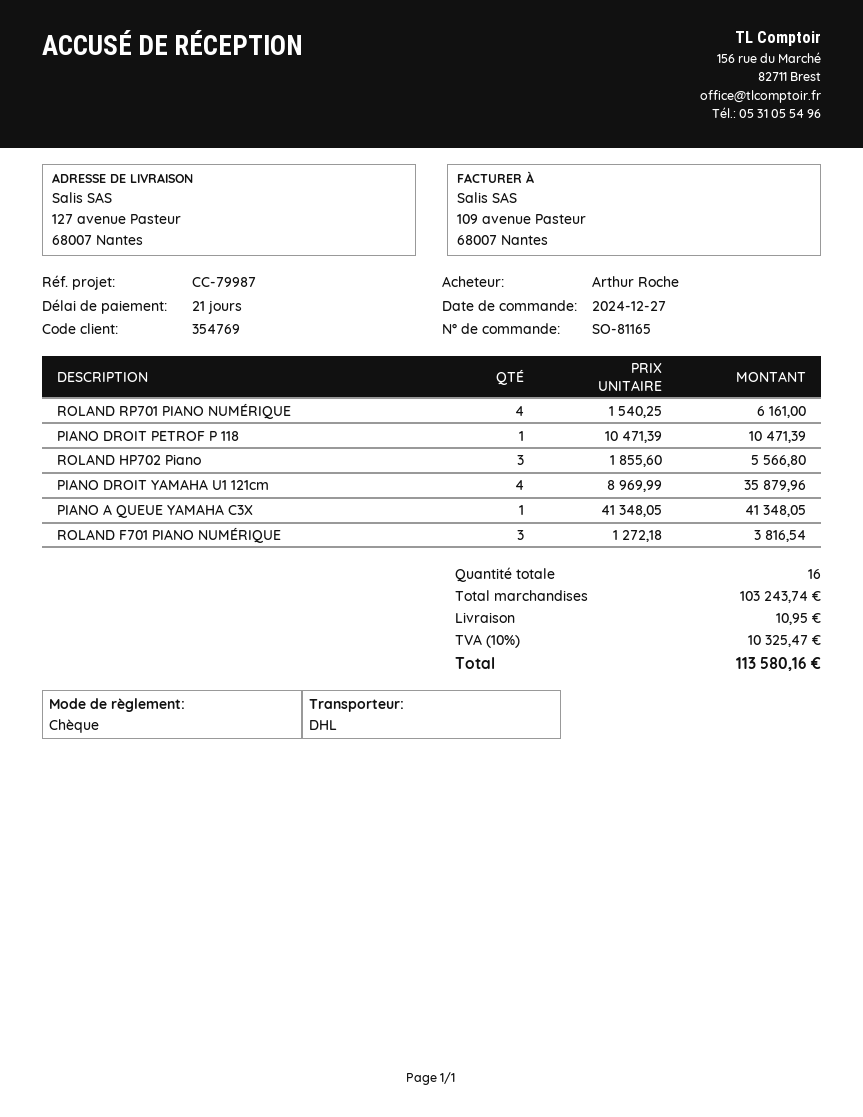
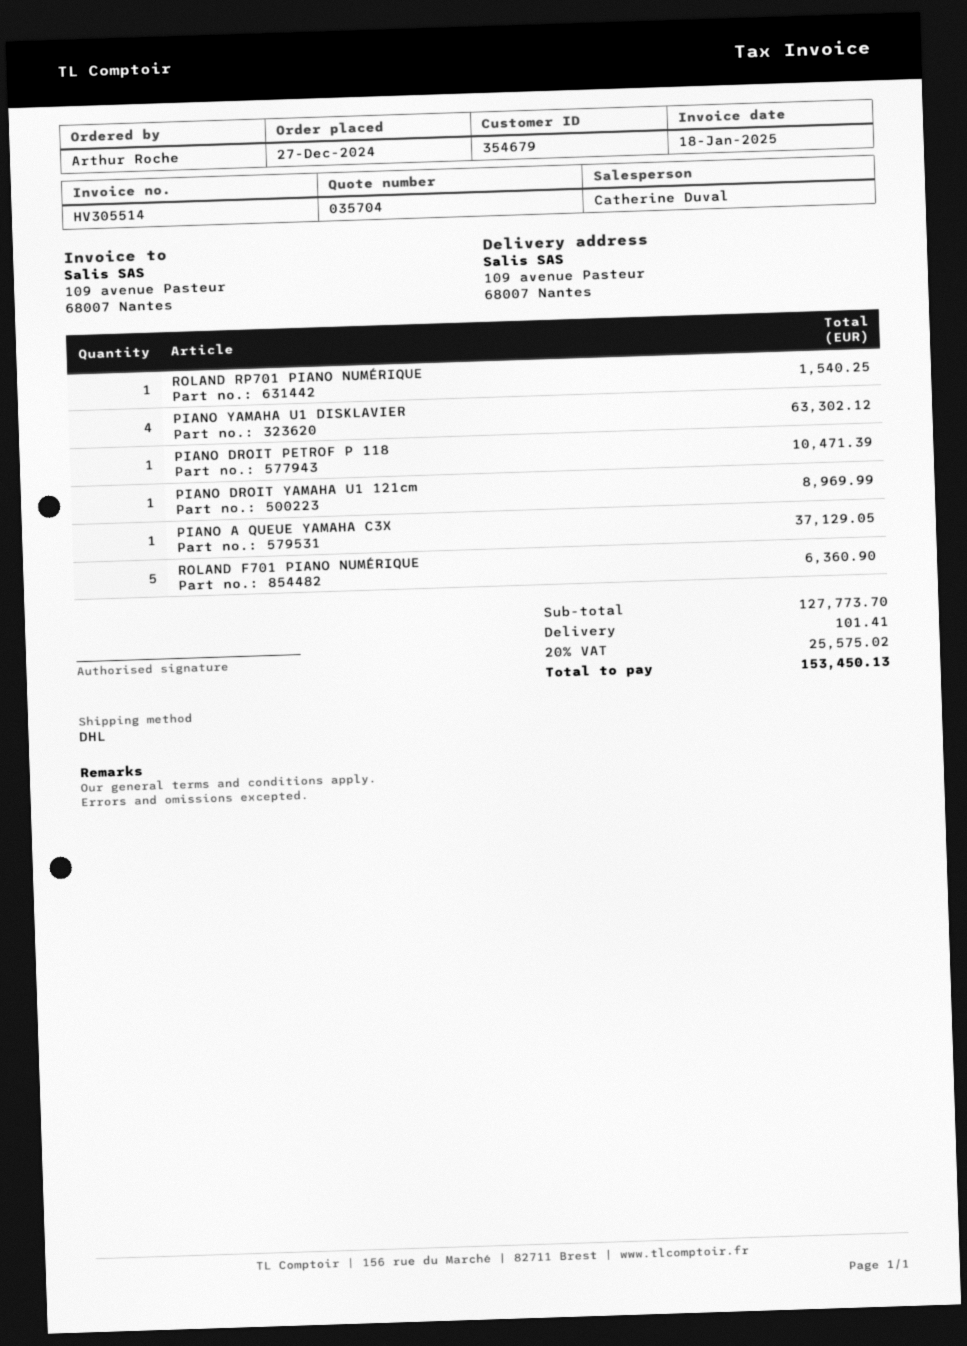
customer number: 354769 -> 354679
ship to: 127 avenue Pasteur, 68007 Nantes -> 109 avenue Pasteur, 68007 Nantes
ROLAND RP701 PIANO NUMÉRIQUE: 4 for 6161.00 -> 1 for 1540.25
ROLAND HP702 Piano: 3 for 5566.80 -> none
PIANO DROIT YAMAHA U1 121cm: 4 for 35879.96 -> 1 for 8969.99
PIANO A QUEUE YAMAHA C3X: 1 for 41348.05 -> 1 for 37129.05
ROLAND F701 PIANO NUMÉRIQUE: 3 for 3816.54 -> 5 for 6360.90
PIANO YAMAHA U1 DISKLAVIER: none -> 4 for 63302.12
subtotal: 103243.74 -> 127773.70
shipping: 10.95 -> 101.41
tax: 10% = 10325.47 -> 20% = 25575.02
total: 113580.16 -> 153450.13

